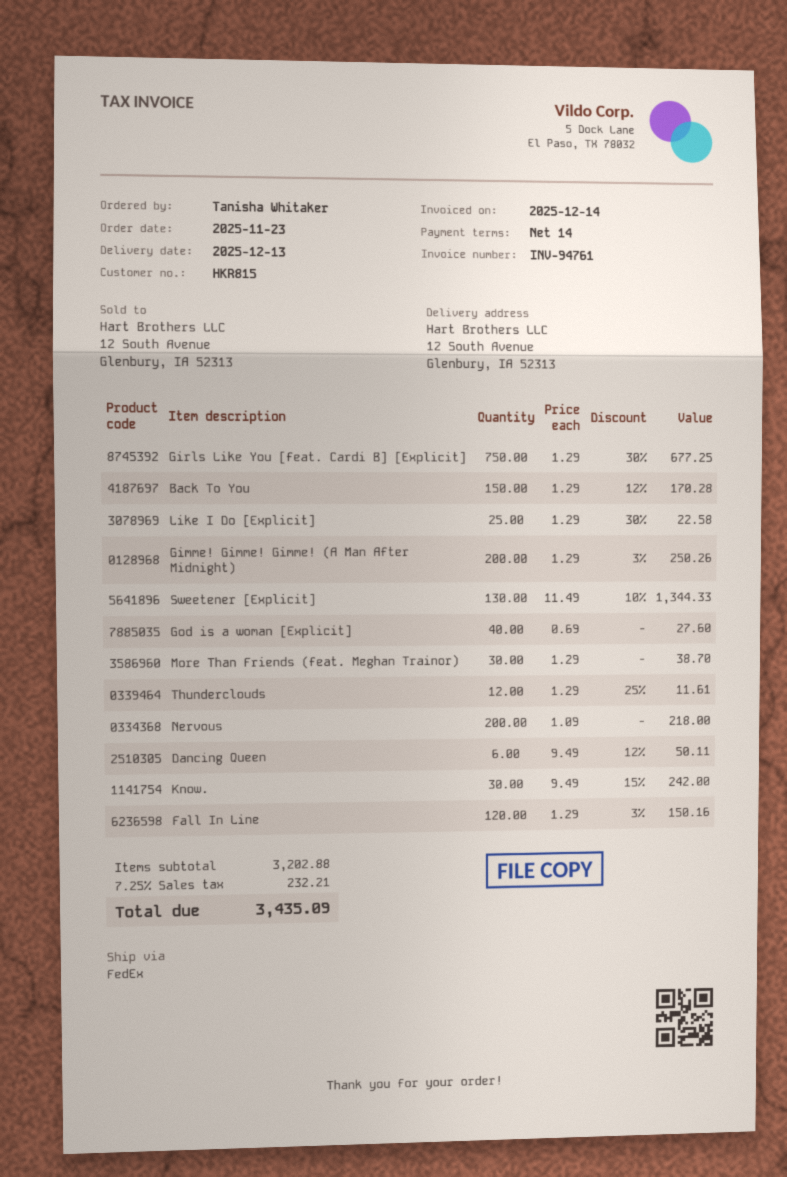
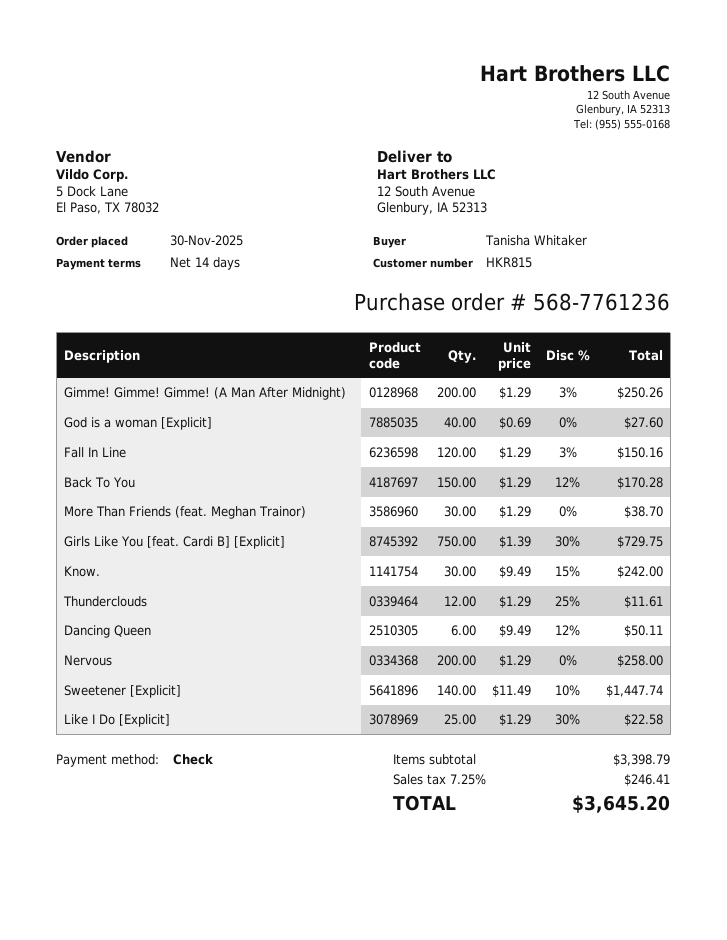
order date: 2025-11-23 -> 2025-11-30
Girls Like You [feat. Cardi B] [Explicit]: 750 x 1.29 - 30% = 677.25 -> 750 x 1.39 - 30% = 729.75
Sweetener [Explicit]: 130 x 11.49 - 10% = 1344.33 -> 140 x 11.49 - 10% = 1447.74
Nervous: 200 x 1.09 = 218.00 -> 200 x 1.29 = 258.00
subtotal: 3202.88 -> 3398.79
tax: 7.25% = 232.21 -> 7.25% = 246.41
total: 3435.09 -> 3645.20

